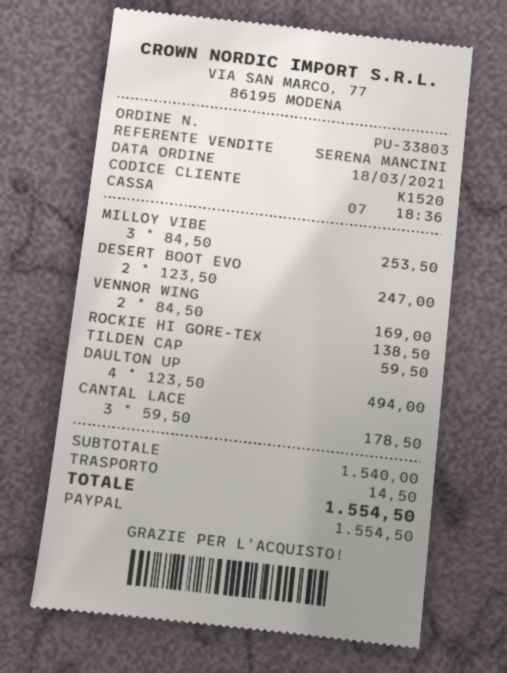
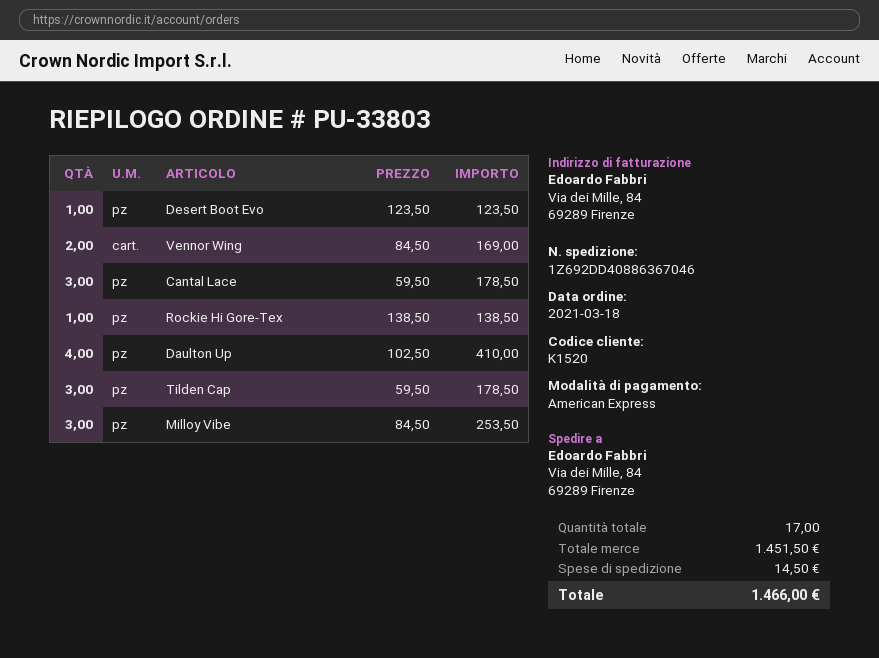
payment method: PayPal -> American Express
DESERT BOOT EVO: 2 x 123.50 = 247.00 -> 1 x 123.50 = 123.50
TILDEN CAP: 1 x 59.50 = 59.50 -> 3 x 59.50 = 178.50
DAULTON UP: 4 x 123.50 = 494.00 -> 4 x 102.50 = 410.00
subtotal: 1540.00 -> 1451.50
total: 1554.50 -> 1466.00

